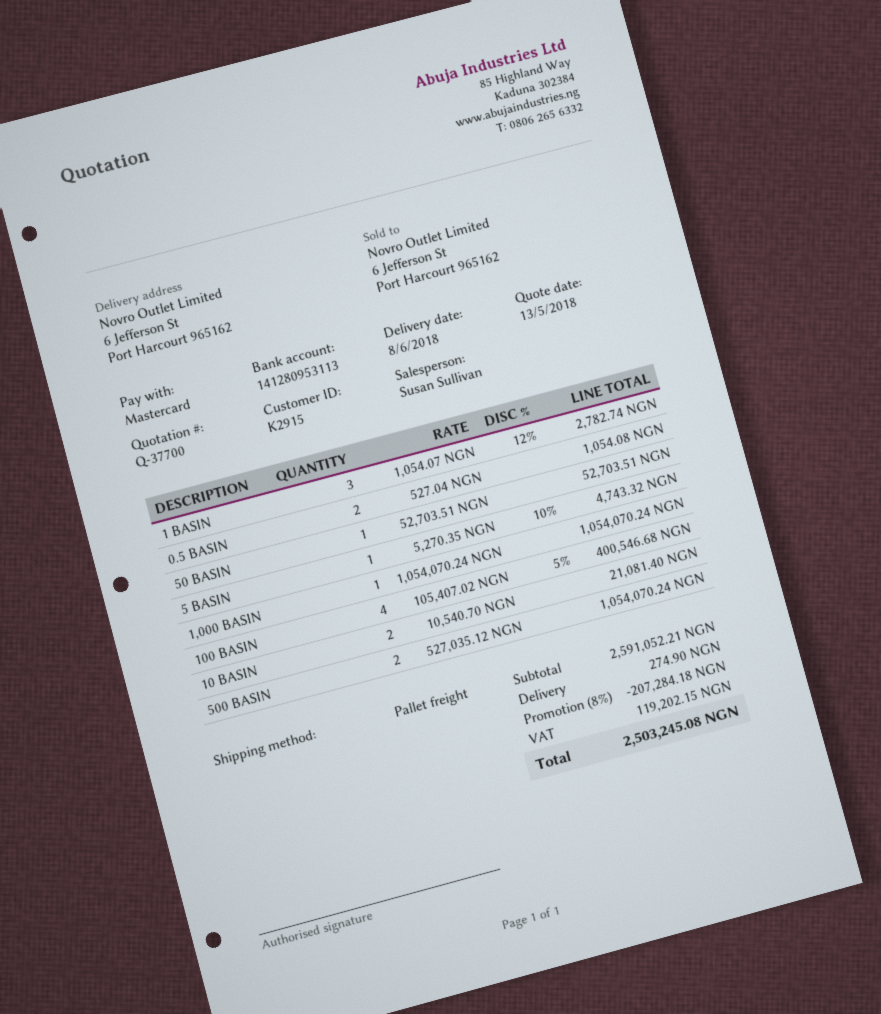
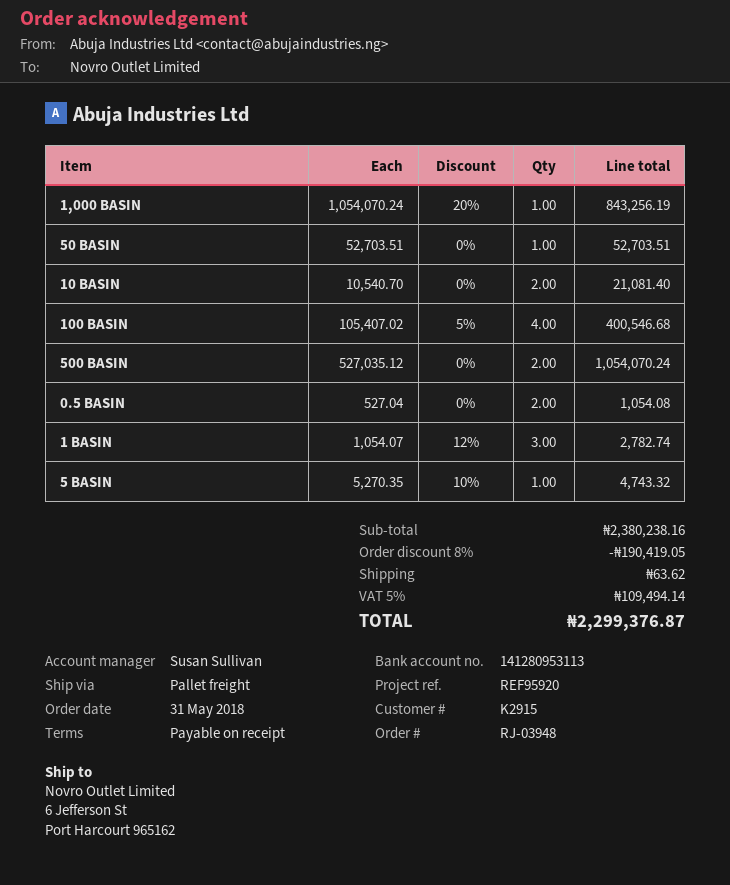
1,000 BASIN: 1 x 1054070.24 = 1054070.24 -> 1 x 1054070.24 - 20% = 843256.19
subtotal: 2591052.21 -> 2380238.16
discount: 8% = 207284.18 -> 8% = 190419.05
shipping: 274.90 -> 63.62
tax: 119202.15 -> 109494.14
total: 2503245.08 -> 2299376.87

